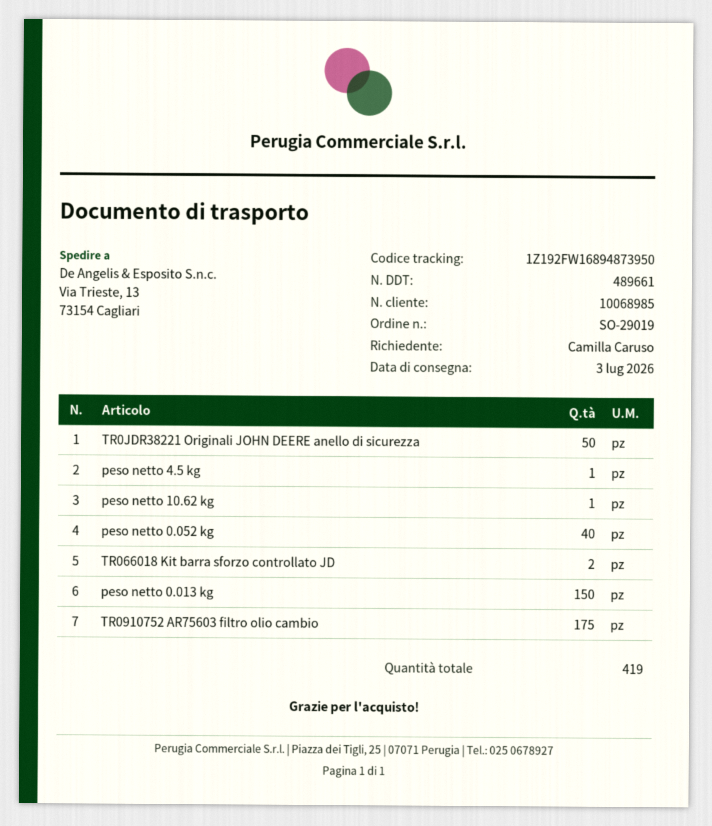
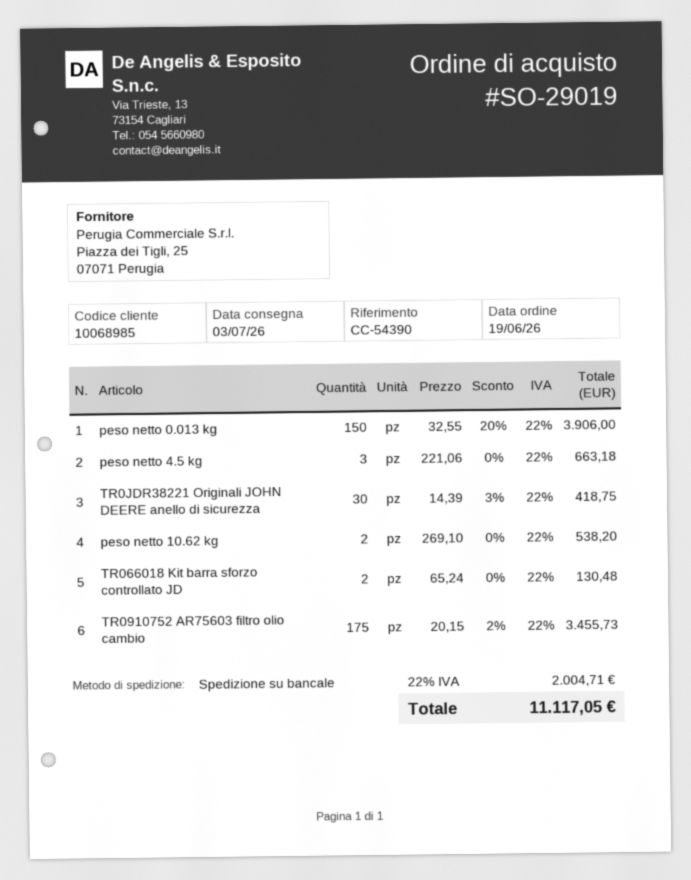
TR0JDR38221 Originali JOHN DEERE anello di sicurezza: 50 -> 30
peso netto 4.5 kg: 1 -> 3
peso netto 10.62 kg: 1 -> 2
peso netto 0.052 kg: 40 -> none

